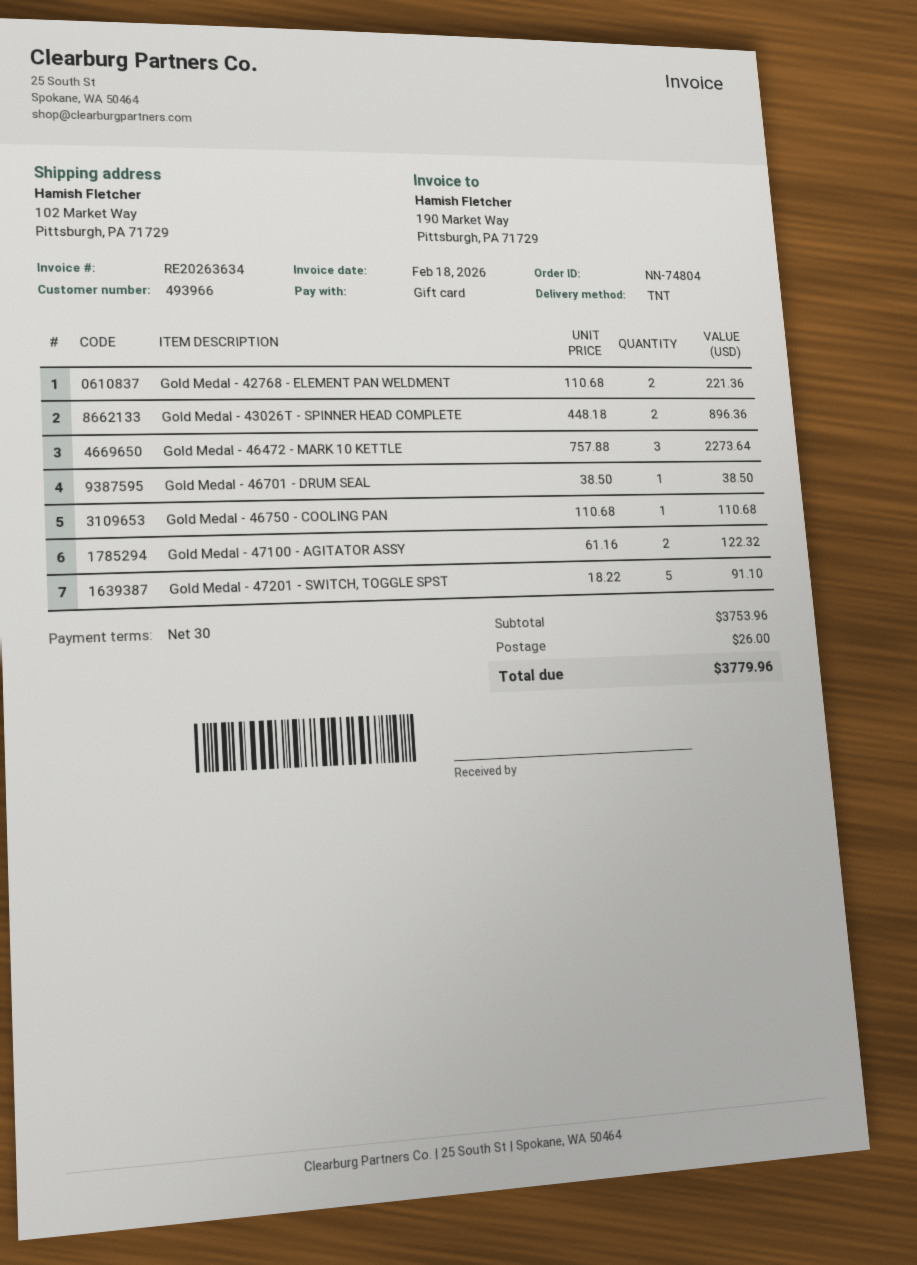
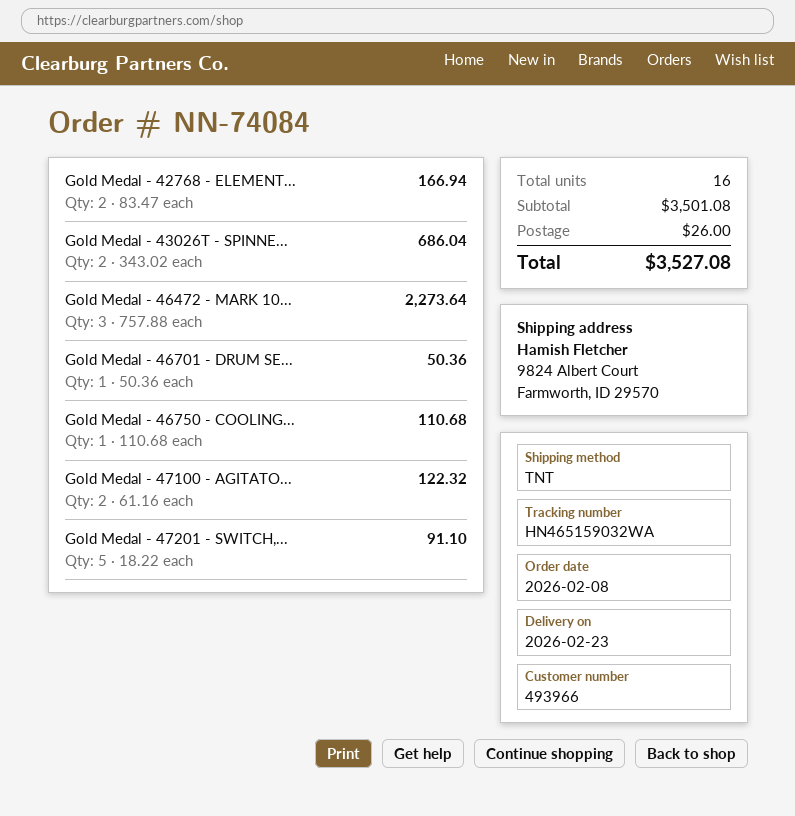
order number: NN-74804 -> NN-74084
ship to: 102 Market Way, Pittsburgh, PA 71729 -> 9824 Albert Court, Farmworth, ID 29570
Gold Medal - 42768 - ELEMENT PAN WELDMENT: 2 x 110.68 = 221.36 -> 2 x 83.47 = 166.94
Gold Medal - 43026T - SPINNER HEAD COMPLETE: 2 x 448.18 = 896.36 -> 2 x 343.02 = 686.04
Gold Medal - 46701 - DRUM SEAL: 1 x 38.50 = 38.50 -> 1 x 50.36 = 50.36
subtotal: 3753.96 -> 3501.08
total: 3779.96 -> 3527.08

